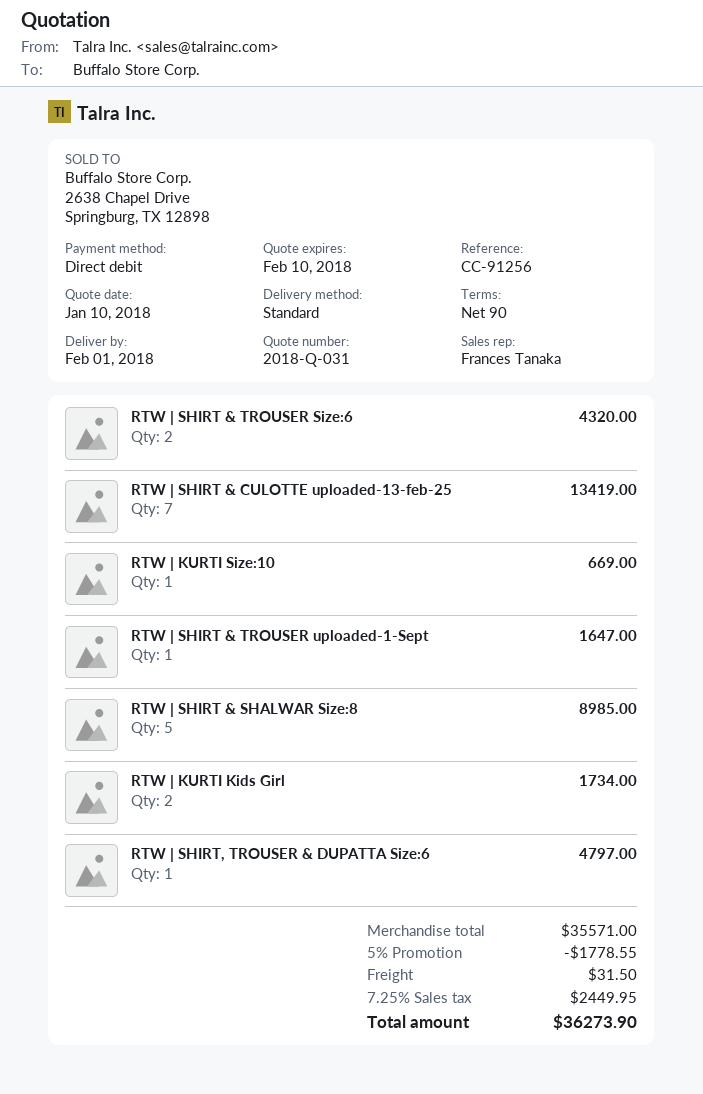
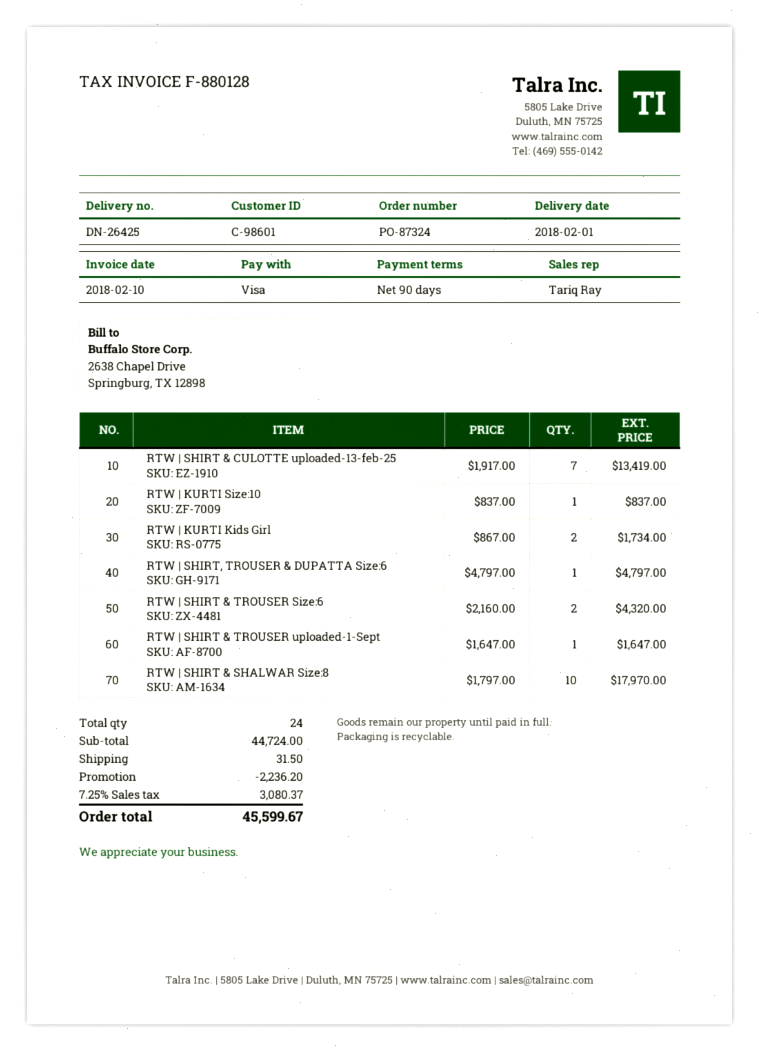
sales rep: Frances Tanaka -> Tariq Ray
payment method: direct debit -> Visa
RTW | KURTI Size:10: 1 for 669.00 -> 1 for 837.00
RTW | SHIRT & SHALWAR Size:8: 5 for 8985.00 -> 10 for 17970.00
subtotal: 35571.00 -> 44724.00
discount: 1778.55 -> 2236.20
tax: 7.25% = 2449.95 -> 7.25% = 3080.37
total: 36273.90 -> 45599.67

